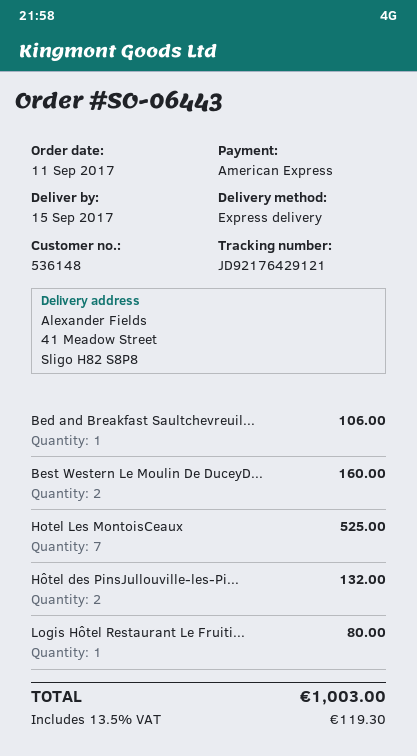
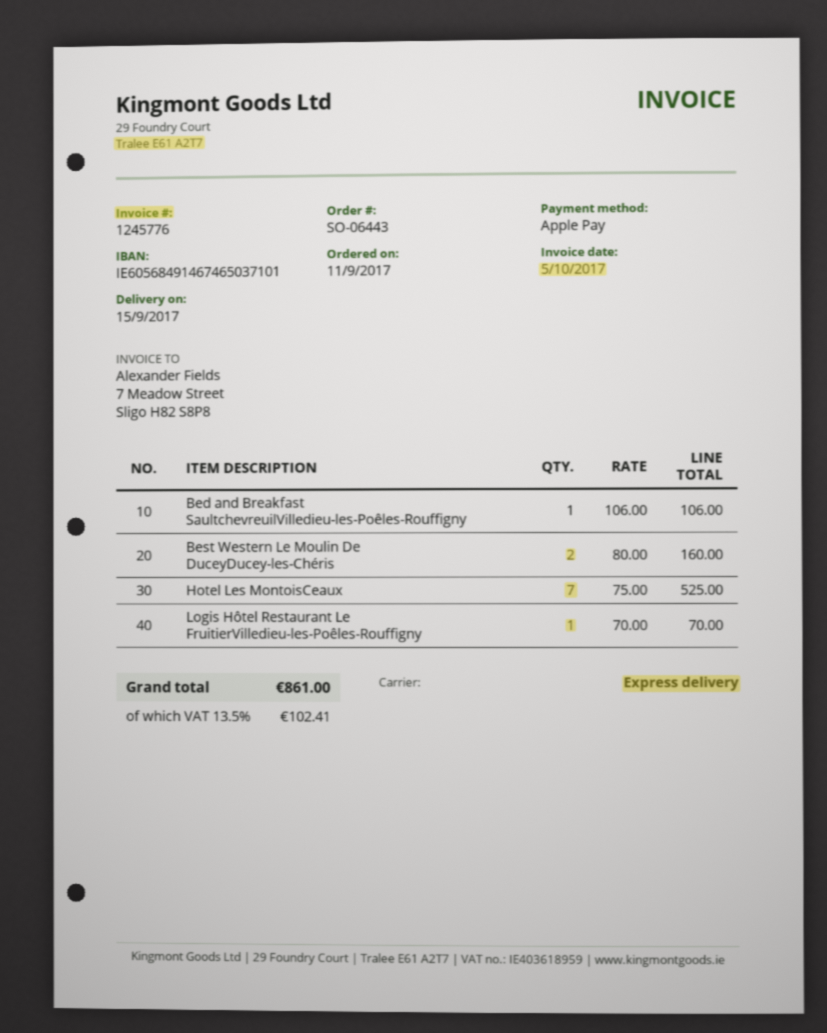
payment method: American Express -> Apple Pay
Hôtel des PinsJullouville-les-Pi...: 2 for 132.00 -> none
Logis Hôtel Restaurant Le Fruiti...: 1 for 80.00 -> 1 for 70.00
tax: 13.5% = 119.30 -> 13.5% = 102.41
total: 1003.00 -> 861.00

